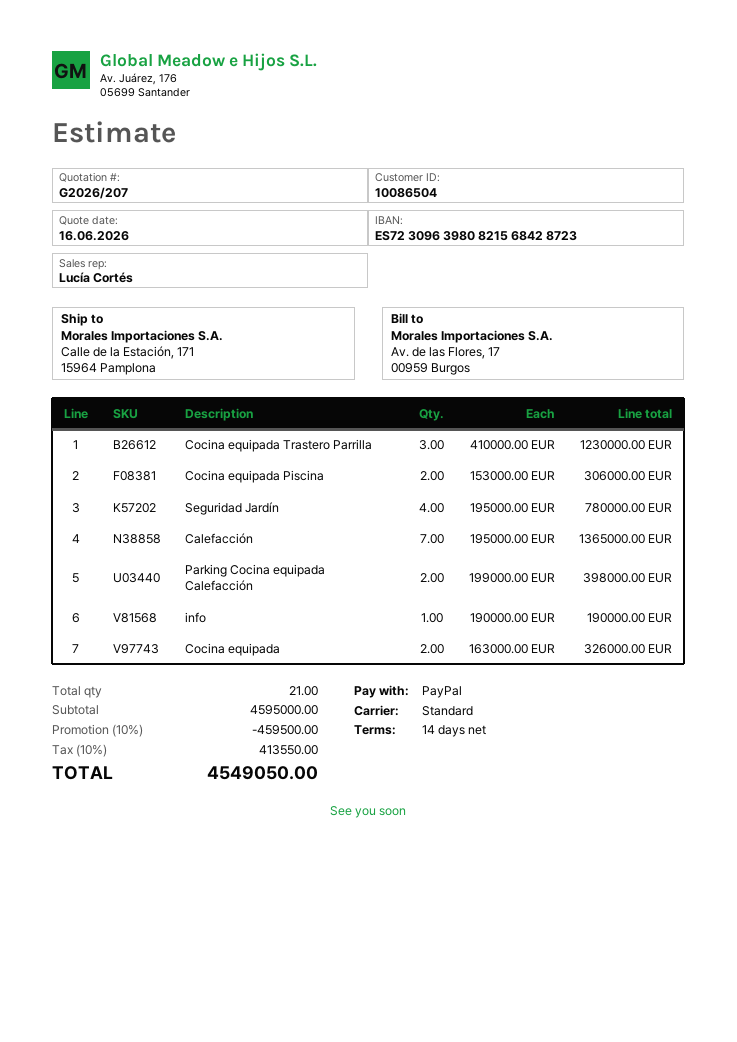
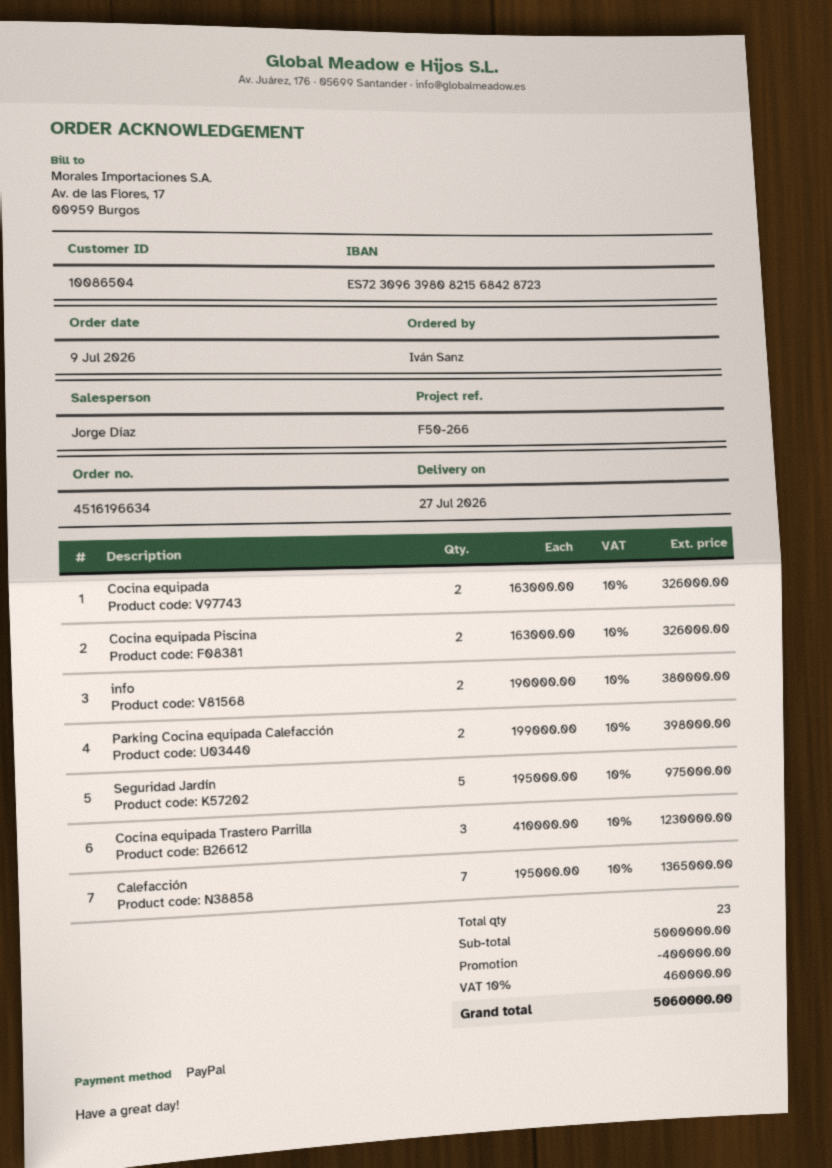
sales rep: Lucía Cortés -> Jorge Díaz
Cocina equipada Piscina: 2 x 153000.00 = 306000.00 -> 2 x 163000.00 = 326000.00
Seguridad Jardín: 4 x 195000.00 = 780000.00 -> 5 x 195000.00 = 975000.00
info: 1 x 190000.00 = 190000.00 -> 2 x 190000.00 = 380000.00
total quantity: 21 -> 23
subtotal: 4595000.00 -> 5000000.00
discount: 459500.00 -> 400000.00
tax: 10% = 413550.00 -> 10% = 460000.00
total: 4549050.00 -> 5060000.00

